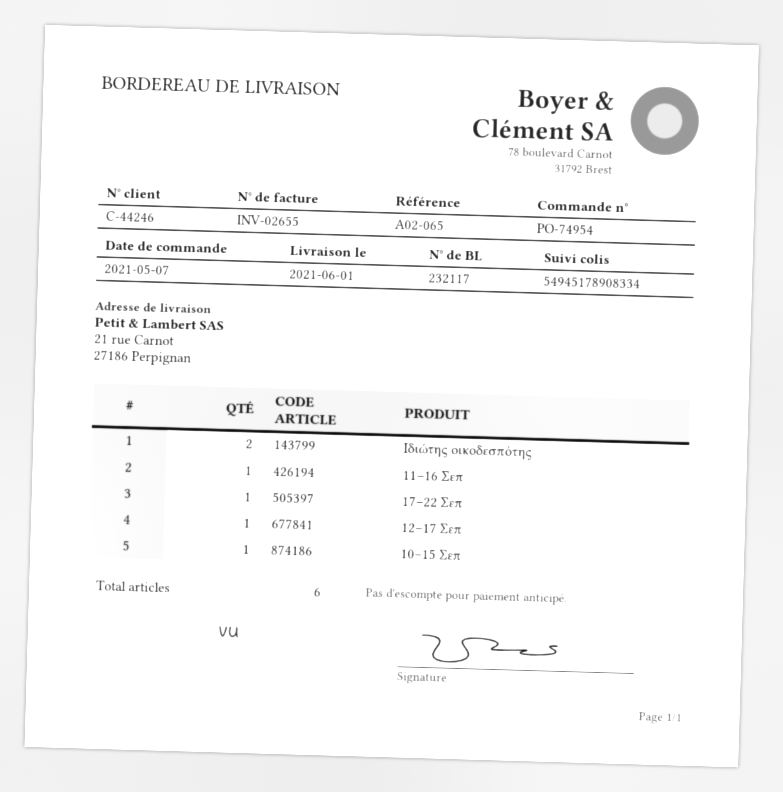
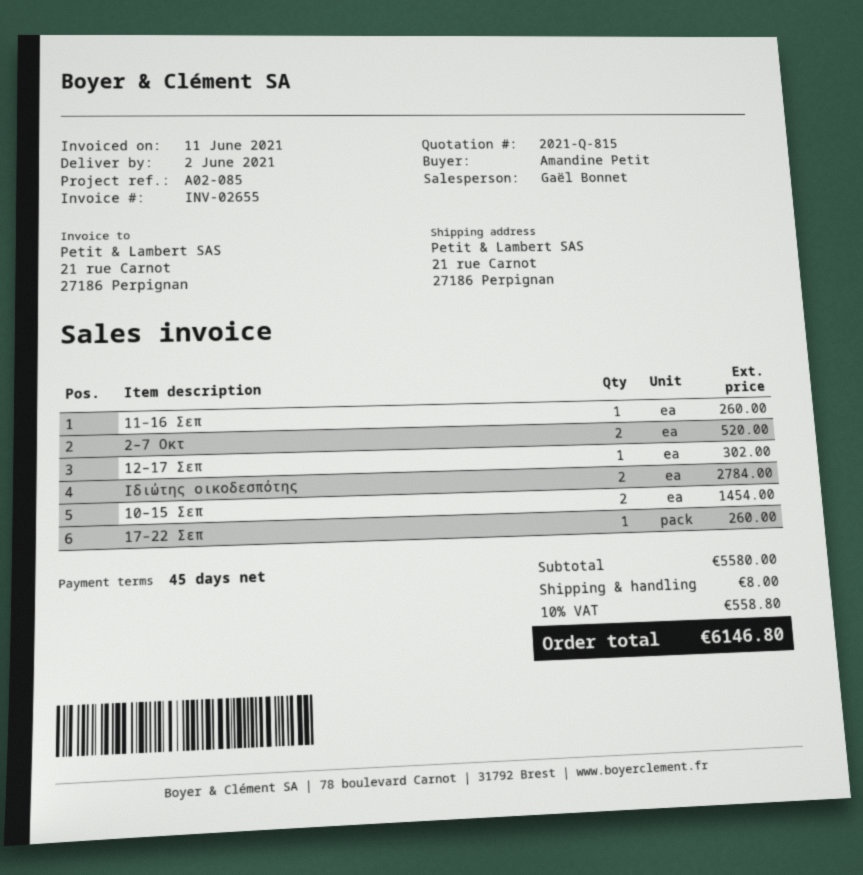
delivery date: 2021-06-01 -> 2021-06-02
reference: A02-065 -> A02-085
10–15 Σεπ: 1 -> 2
2–7 Οκτ: none -> 2

